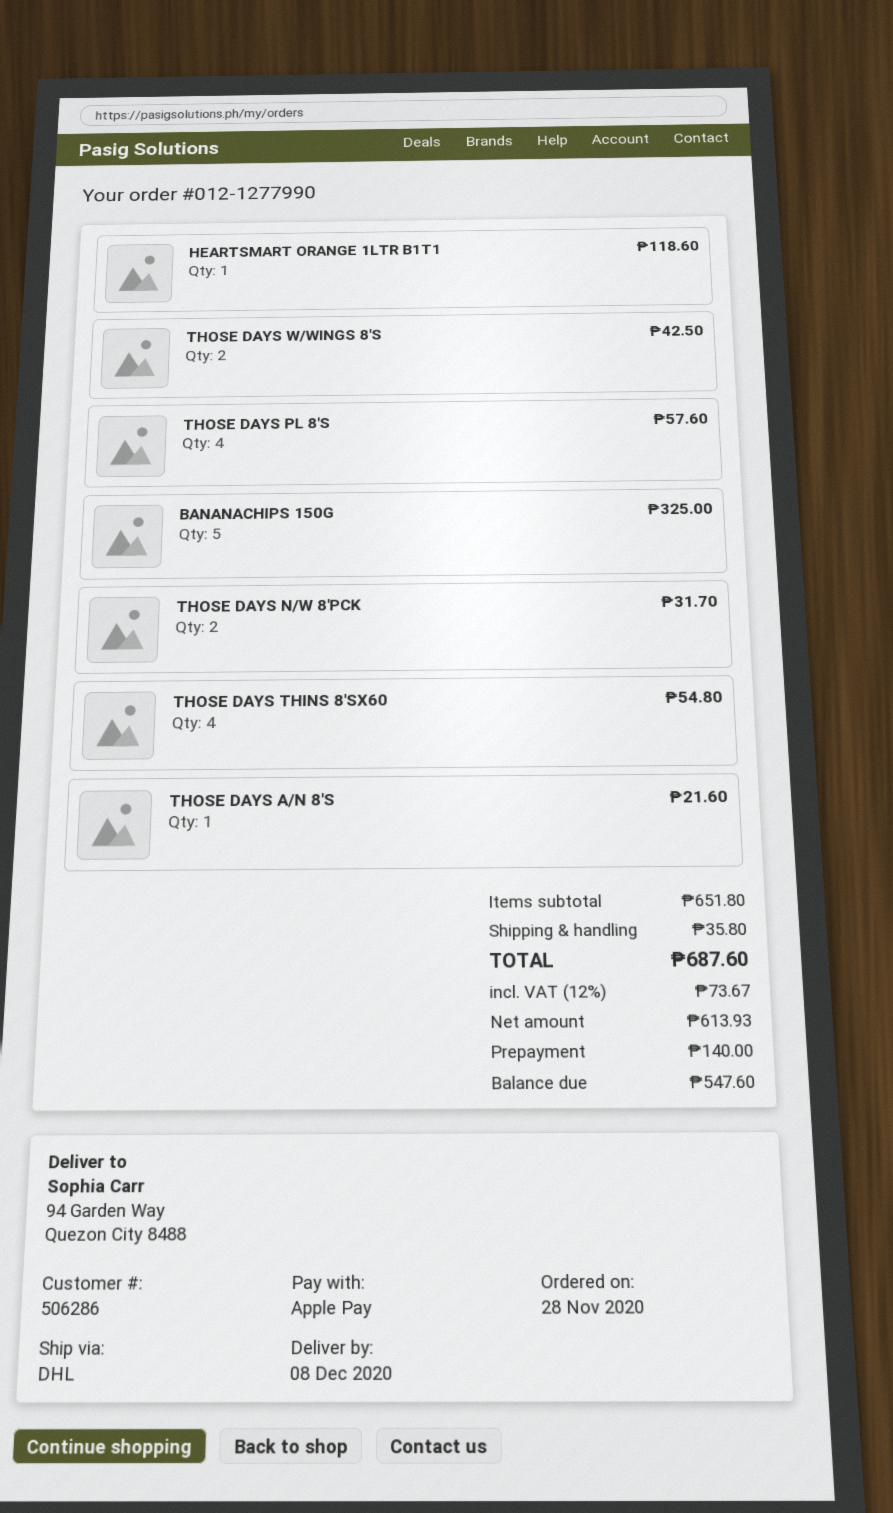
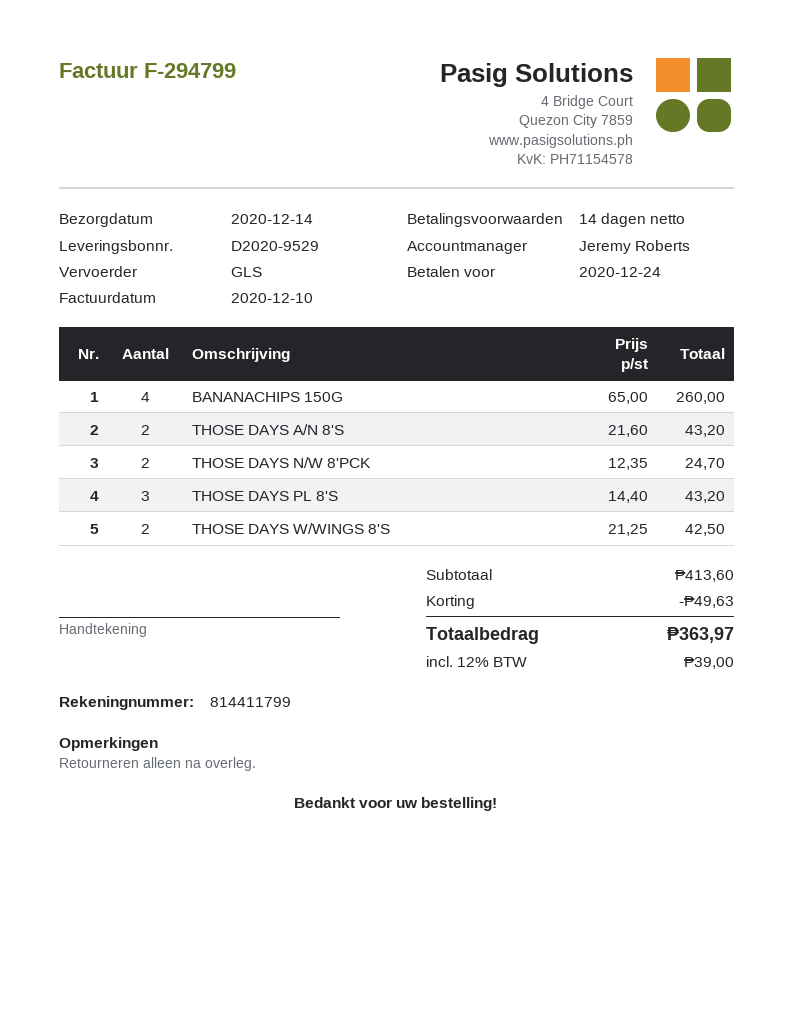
delivery date: 2020-12-08 -> 2020-12-14
shipping method: DHL -> GLS
HEARTSMART ORANGE 1LTR B1T1: 1 for 118.60 -> none
THOSE DAYS PL 8'S: 4 for 57.60 -> 3 for 43.20
BANANACHIPS 150G: 5 for 325.00 -> 4 for 260.00
THOSE DAYS N/W 8'PCK: 2 for 31.70 -> 2 for 24.70
THOSE DAYS THINS 8'SX60: 4 for 54.80 -> none
THOSE DAYS A/N 8'S: 1 for 21.60 -> 2 for 43.20
subtotal: 651.80 -> 413.60
discount: none -> 49.63
shipping: 35.80 -> none
tax: 12% = 73.67 -> 12% = 39.00
total: 687.60 -> 363.97

